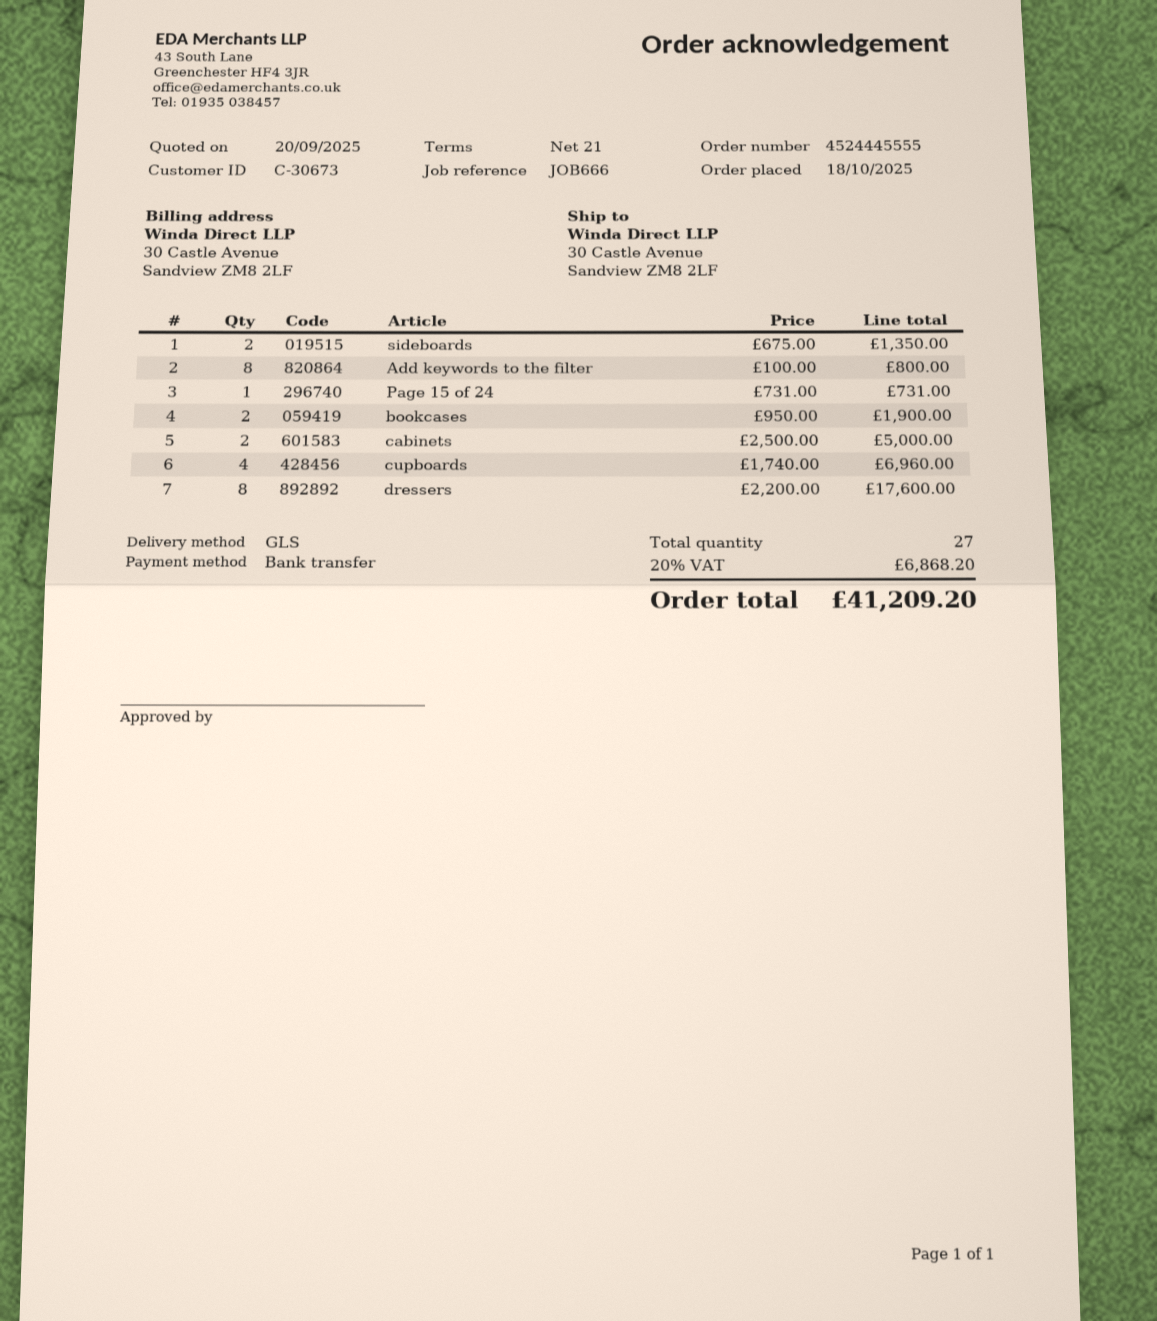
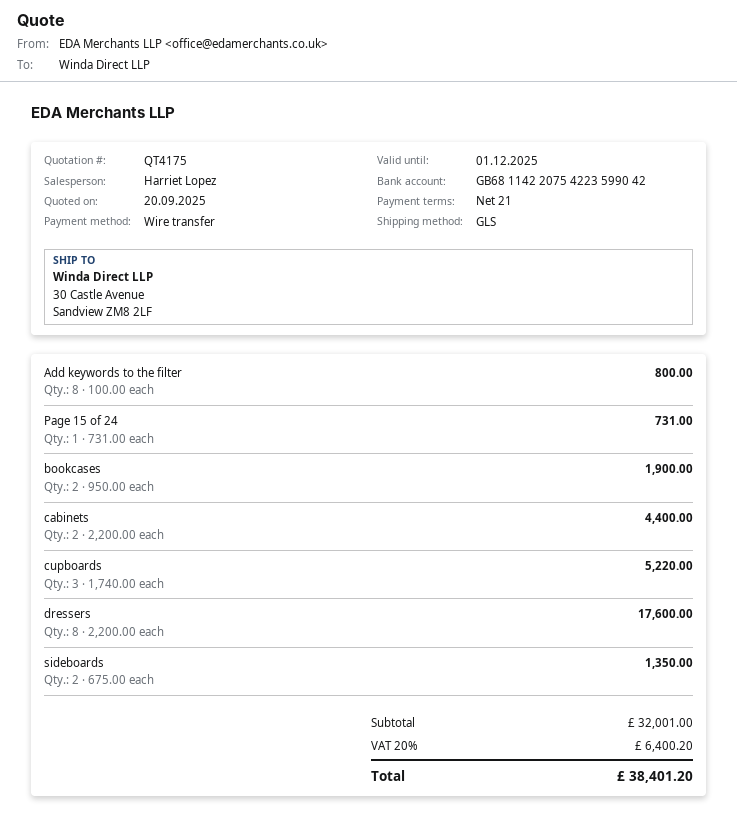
cabinets: 2 x 2500.00 = 5000.00 -> 2 x 2200.00 = 4400.00
cupboards: 4 x 1740.00 = 6960.00 -> 3 x 1740.00 = 5220.00
tax: 20% = 6868.20 -> 20% = 6400.20
total: 41209.20 -> 38401.20

